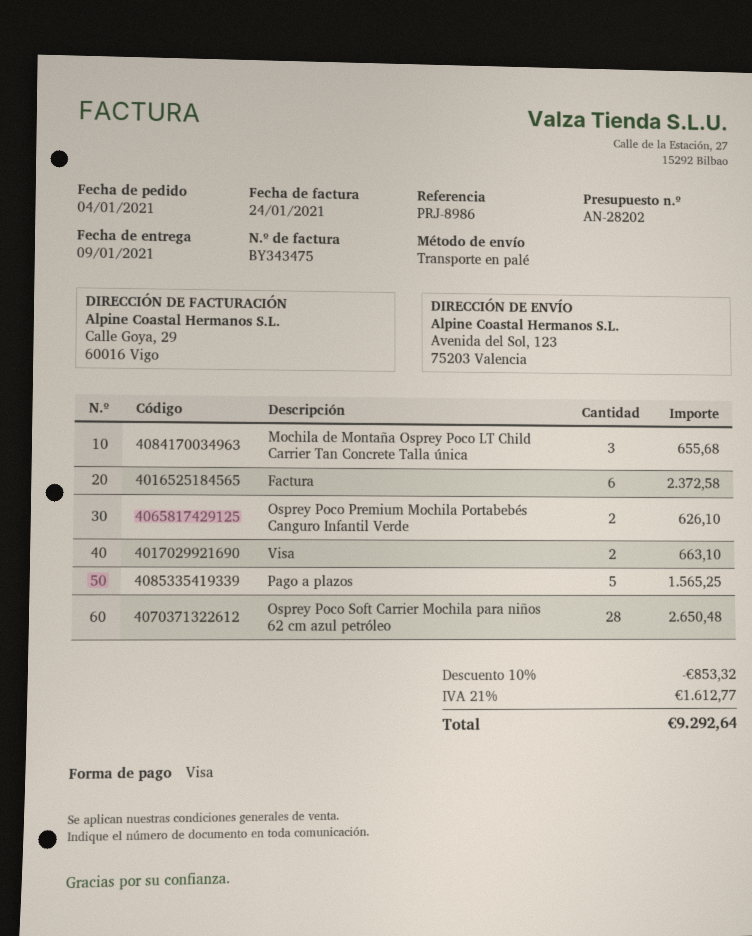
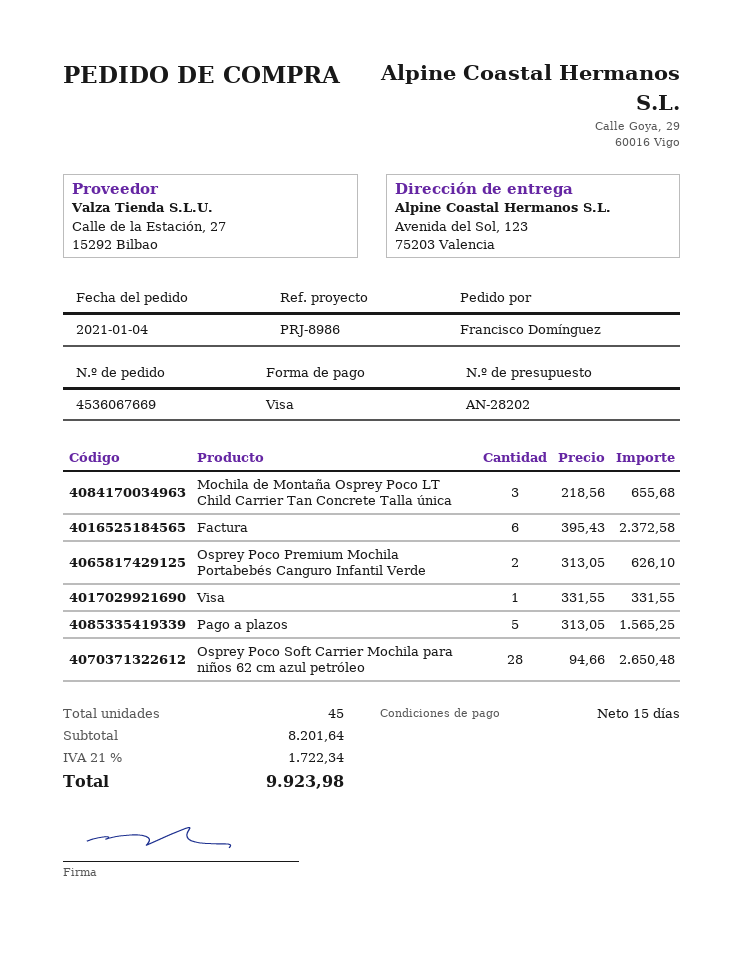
Visa: 2 for 663.10 -> 1 for 331.55
discount: 10% = 853.32 -> none
tax: 21% = 1612.77 -> 21% = 1722.34
total: 9292.64 -> 9923.98

